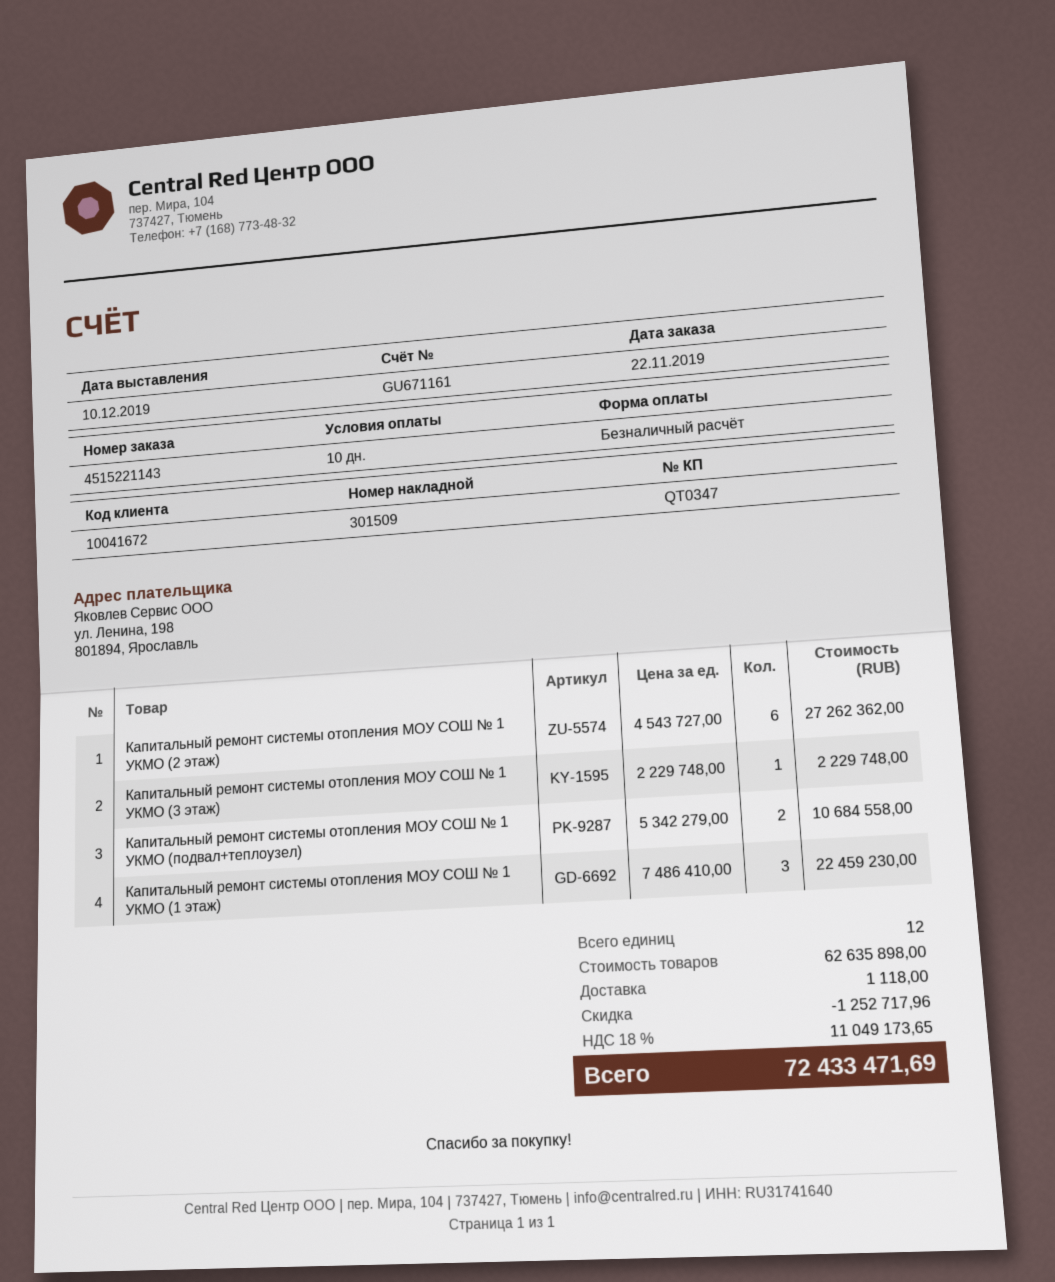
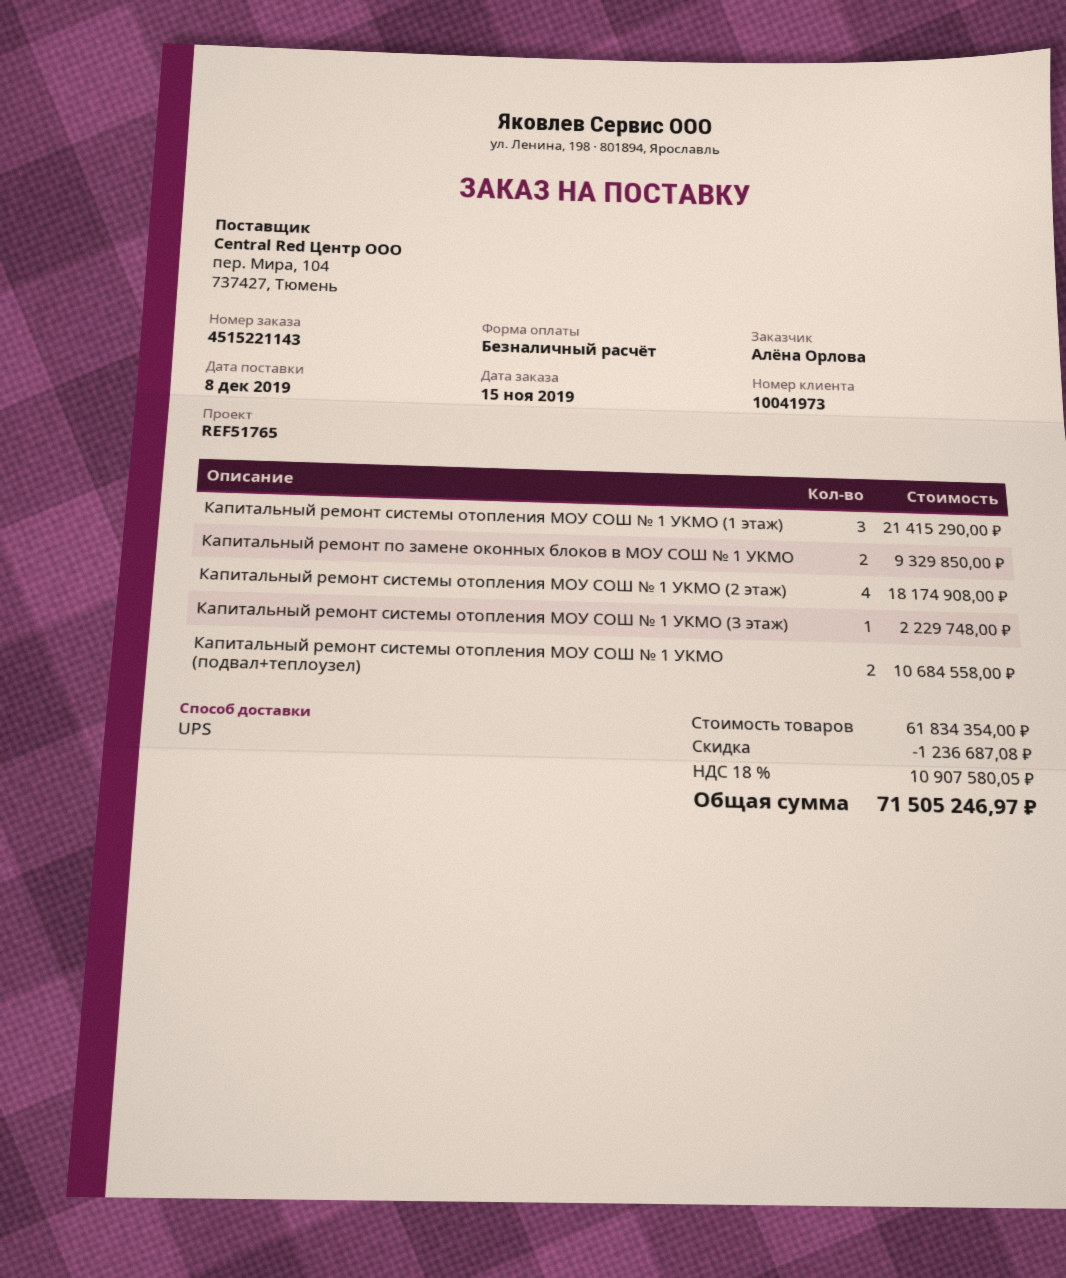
order date: 2019-11-22 -> 2019-11-15
customer number: 10041672 -> 10041973
Капитальный ремонт системы отопления МОУ СОШ № 1 УКМО (2 этаж): 6 for 27262362.00 -> 4 for 18174908.00
Капитальный ремонт системы отопления МОУ СОШ № 1 УКМО (1 этаж): 3 for 22459230.00 -> 3 for 21415290.00
Капитальный ремонт по замене оконных блоков в МОУ СОШ № 1 УКМО: none -> 2 for 9329850.00
subtotal: 62635898.00 -> 61834354.00
discount: 1252717.96 -> 1236687.08
shipping: 1118.00 -> none
tax: 18% = 11049173.65 -> 18% = 10907580.05
total: 72433471.69 -> 71505246.97

